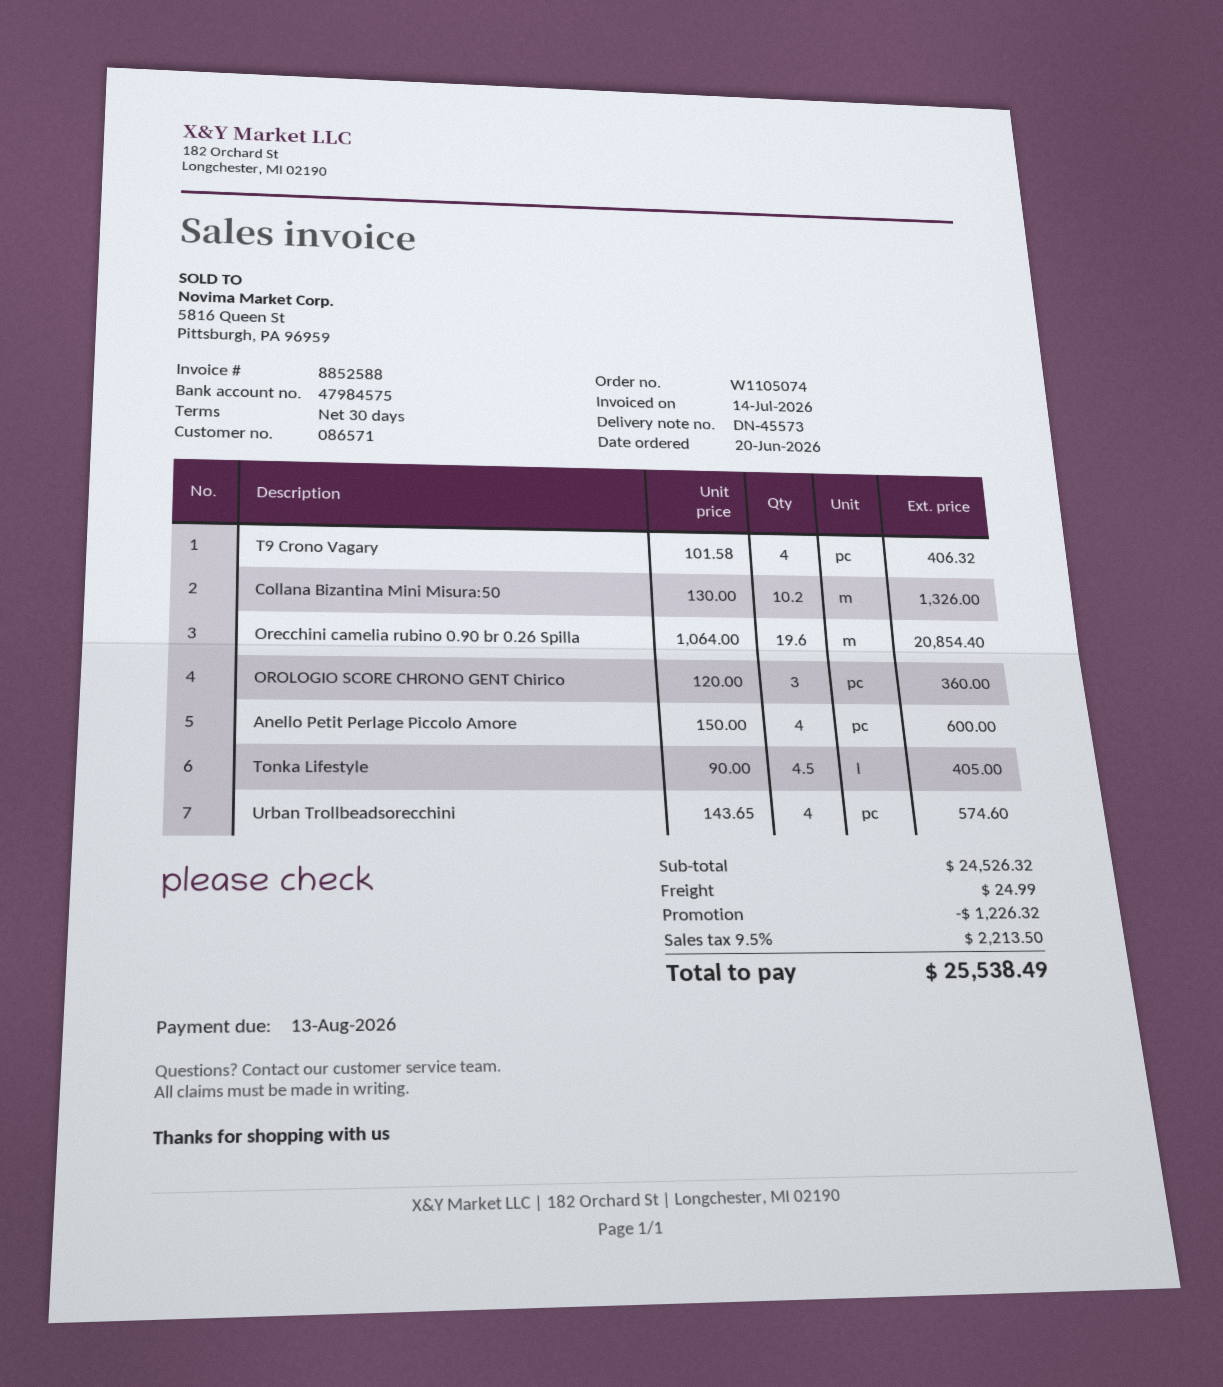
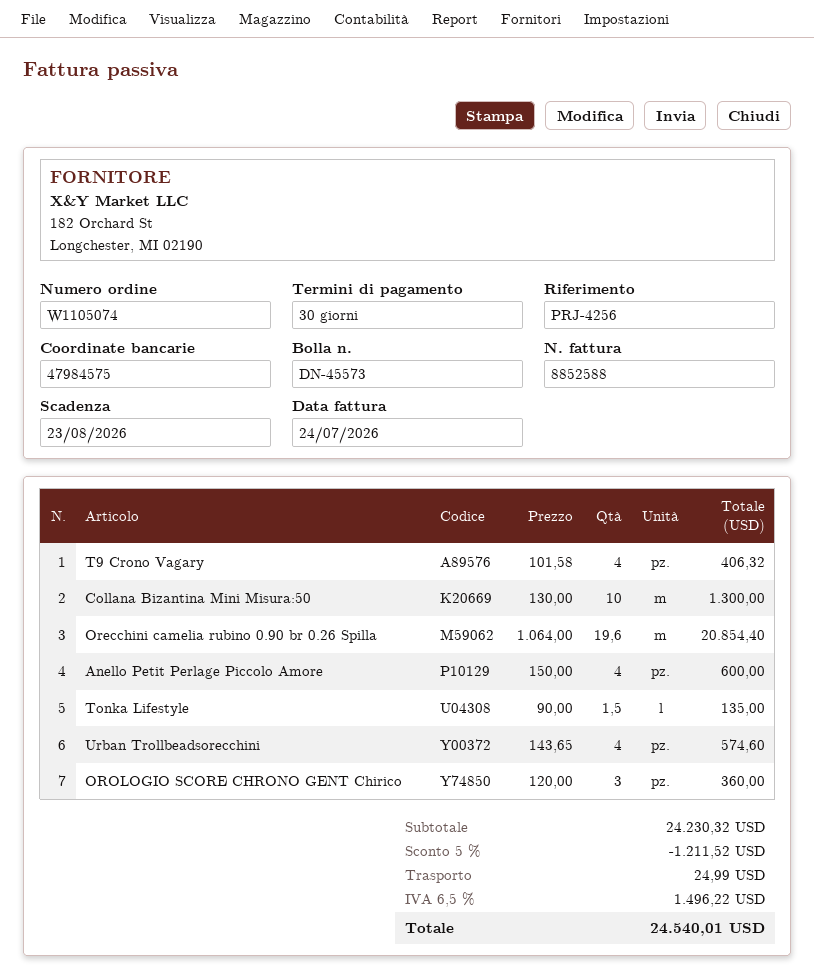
invoice date: 2026-07-14 -> 2026-07-24
due date: 2026-08-13 -> 2026-08-23
Collana Bizantina Mini Misura:50: 10.2 x 130.00 = 1326.00 -> 10 x 130.00 = 1300.00
Tonka Lifestyle: 4.5 x 90.00 = 405.00 -> 1.5 x 90.00 = 135.00
subtotal: 24526.32 -> 24230.32
discount: 1226.32 -> 1211.52
tax: 9.5% = 2213.50 -> 6.5% = 1496.22
total: 25538.49 -> 24540.01

